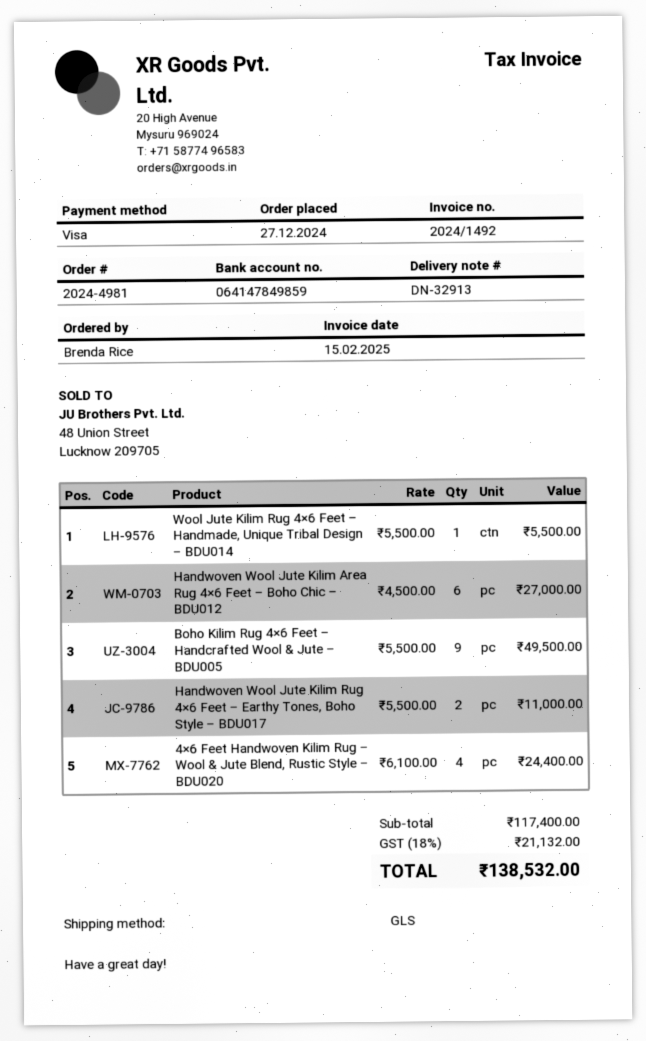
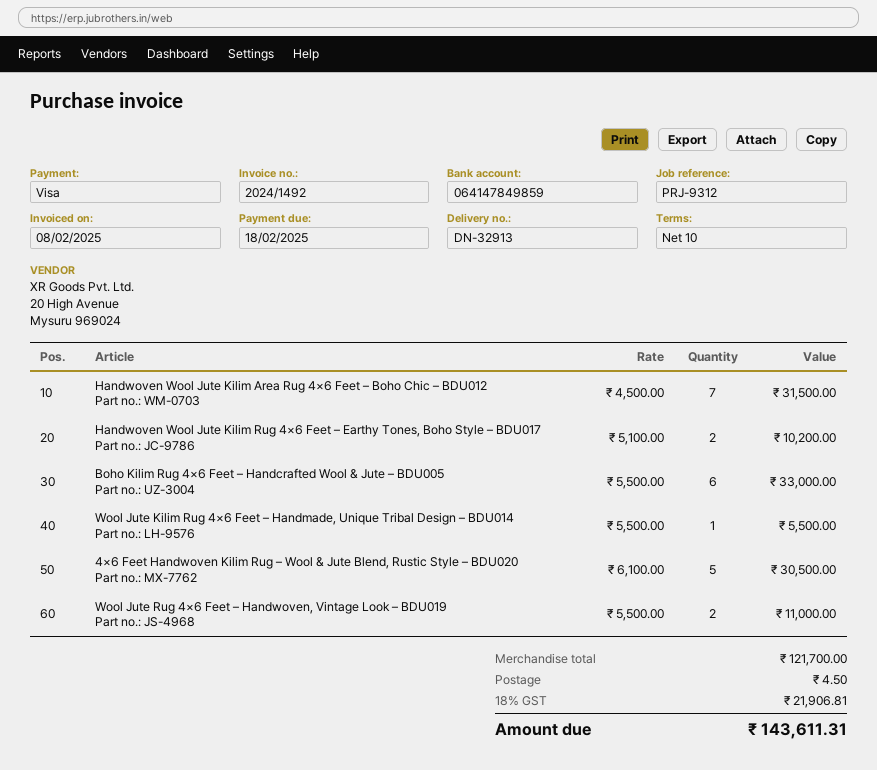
invoice date: 2025-02-15 -> 2025-02-08
Handwoven Wool Jute Kilim Area Rug 4×6 Feet – Boho Chic – BDU012: 6 x 4500.00 = 27000.00 -> 7 x 4500.00 = 31500.00
Boho Kilim Rug 4×6 Feet – Handcrafted Wool & Jute – BDU005: 9 x 5500.00 = 49500.00 -> 6 x 5500.00 = 33000.00
Handwoven Wool Jute Kilim Rug 4×6 Feet – Earthy Tones, Boho Style – BDU017: 2 x 5500.00 = 11000.00 -> 2 x 5100.00 = 10200.00
4×6 Feet Handwoven Kilim Rug – Wool & Jute Blend, Rustic Style – BDU020: 4 x 6100.00 = 24400.00 -> 5 x 6100.00 = 30500.00
Wool Jute Rug 4×6 Feet – Handwoven, Vintage Look – BDU019: none -> 2 x 5500.00 = 11000.00
subtotal: 117400.00 -> 121700.00
shipping: none -> 4.50
tax: 18% = 21132.00 -> 18% = 21906.81
total: 138532.00 -> 143611.31

